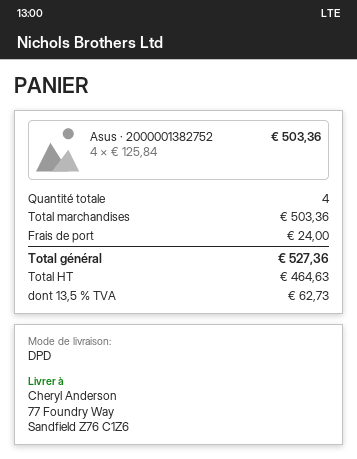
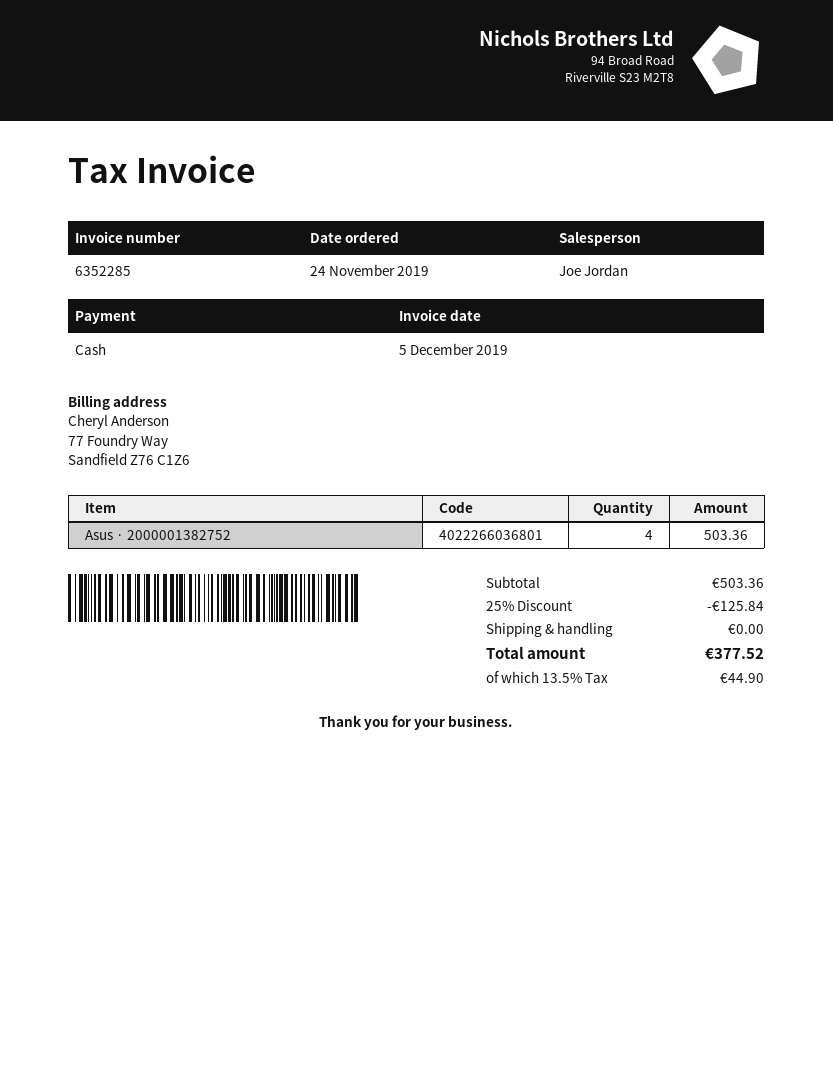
discount: none -> 25% = 125.84
shipping: 24.00 -> 0.00
tax: 13.5% = 62.73 -> 13.5% = 44.90
total: 527.36 -> 377.52

